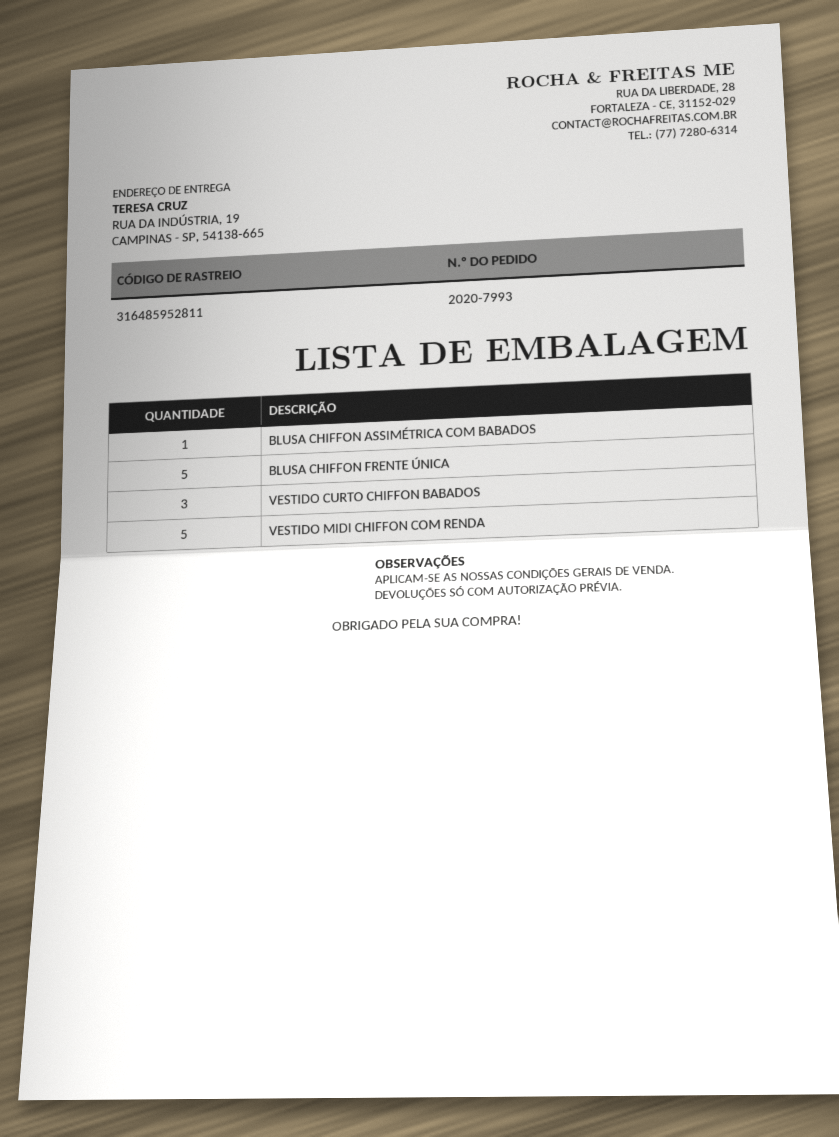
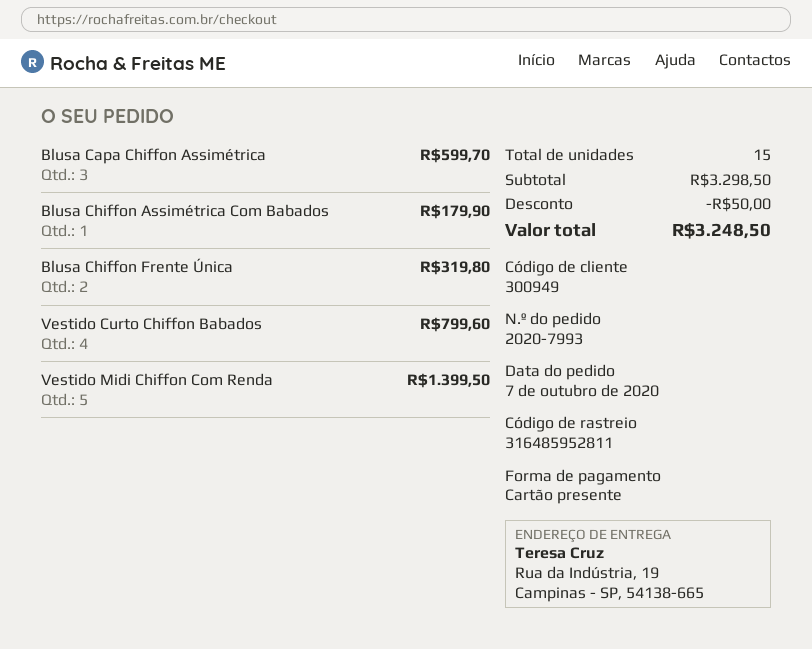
BLUSA CHIFFON FRENTE ÚNICA: 5 -> 2
VESTIDO CURTO CHIFFON BABADOS: 3 -> 4
Blusa Capa Chiffon Assimétrica: none -> 3

